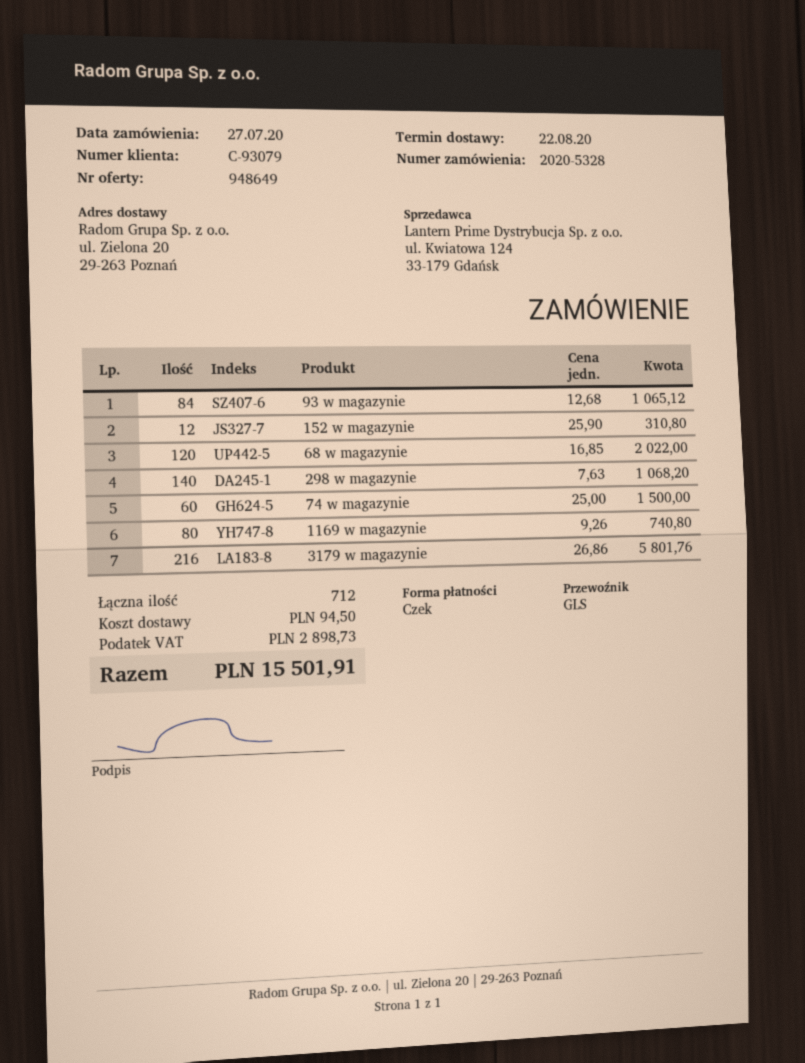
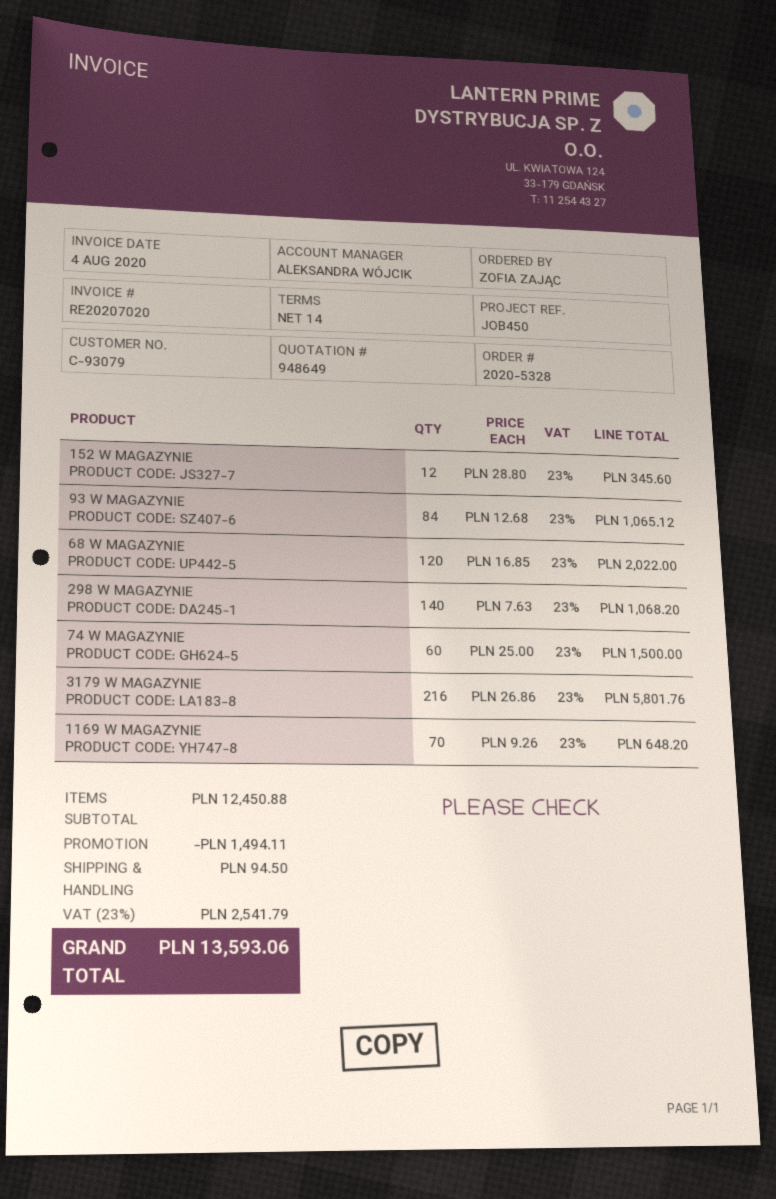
152 w magazynie: 12 x 25.90 = 310.80 -> 12 x 28.80 = 345.60
1169 w magazynie: 80 x 9.26 = 740.80 -> 70 x 9.26 = 648.20
discount: none -> 1494.11
tax: 2898.73 -> 2541.79
total: 15501.91 -> 13593.06

